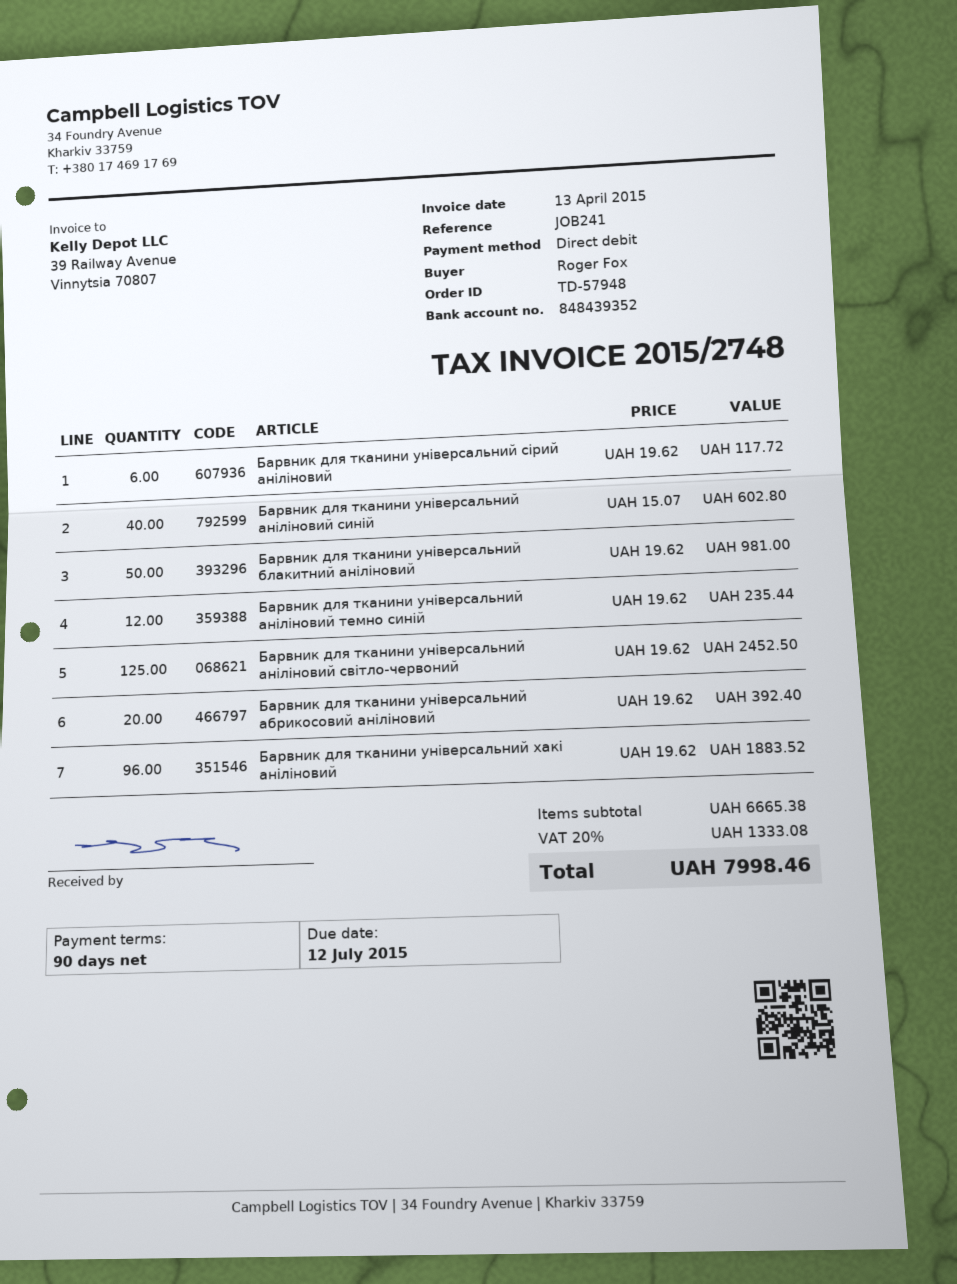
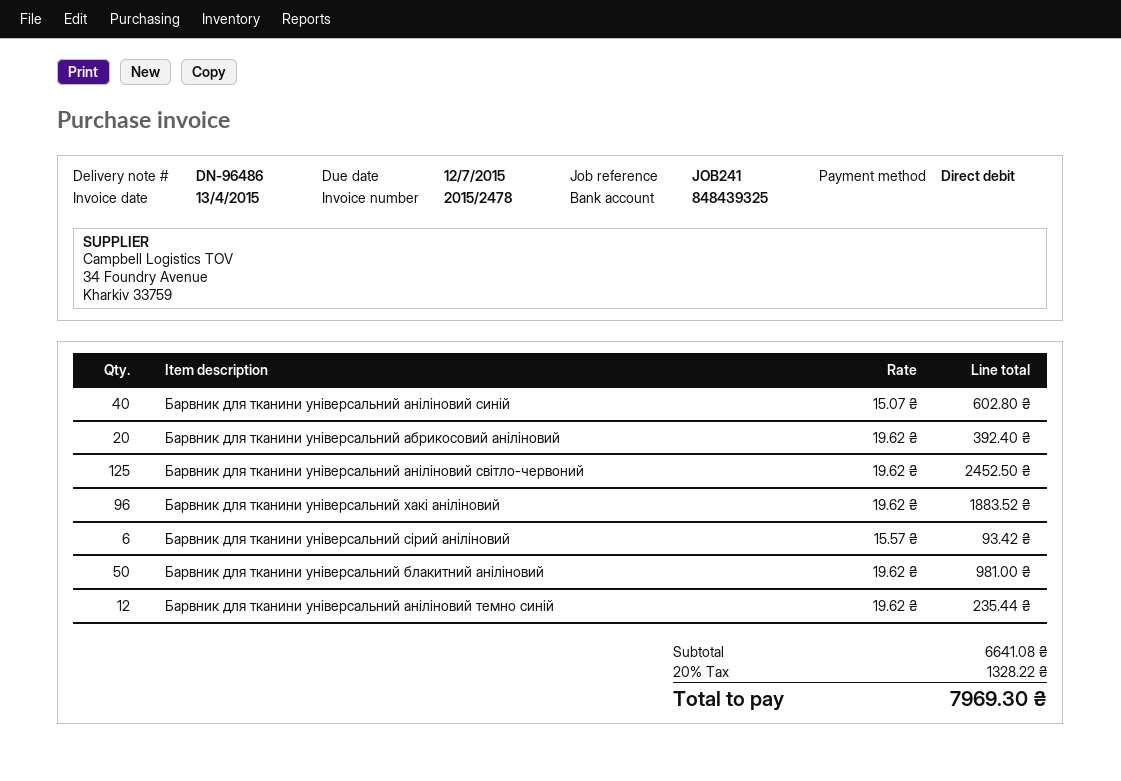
invoice number: 2015/2748 -> 2015/2478
bank account: 848439352 -> 848439325
Барвник для тканини універсальний сірий аніліновий: 6 x 19.62 = 117.72 -> 6 x 15.57 = 93.42
subtotal: 6665.38 -> 6641.08
tax: 20% = 1333.08 -> 20% = 1328.22
total: 7998.46 -> 7969.30

